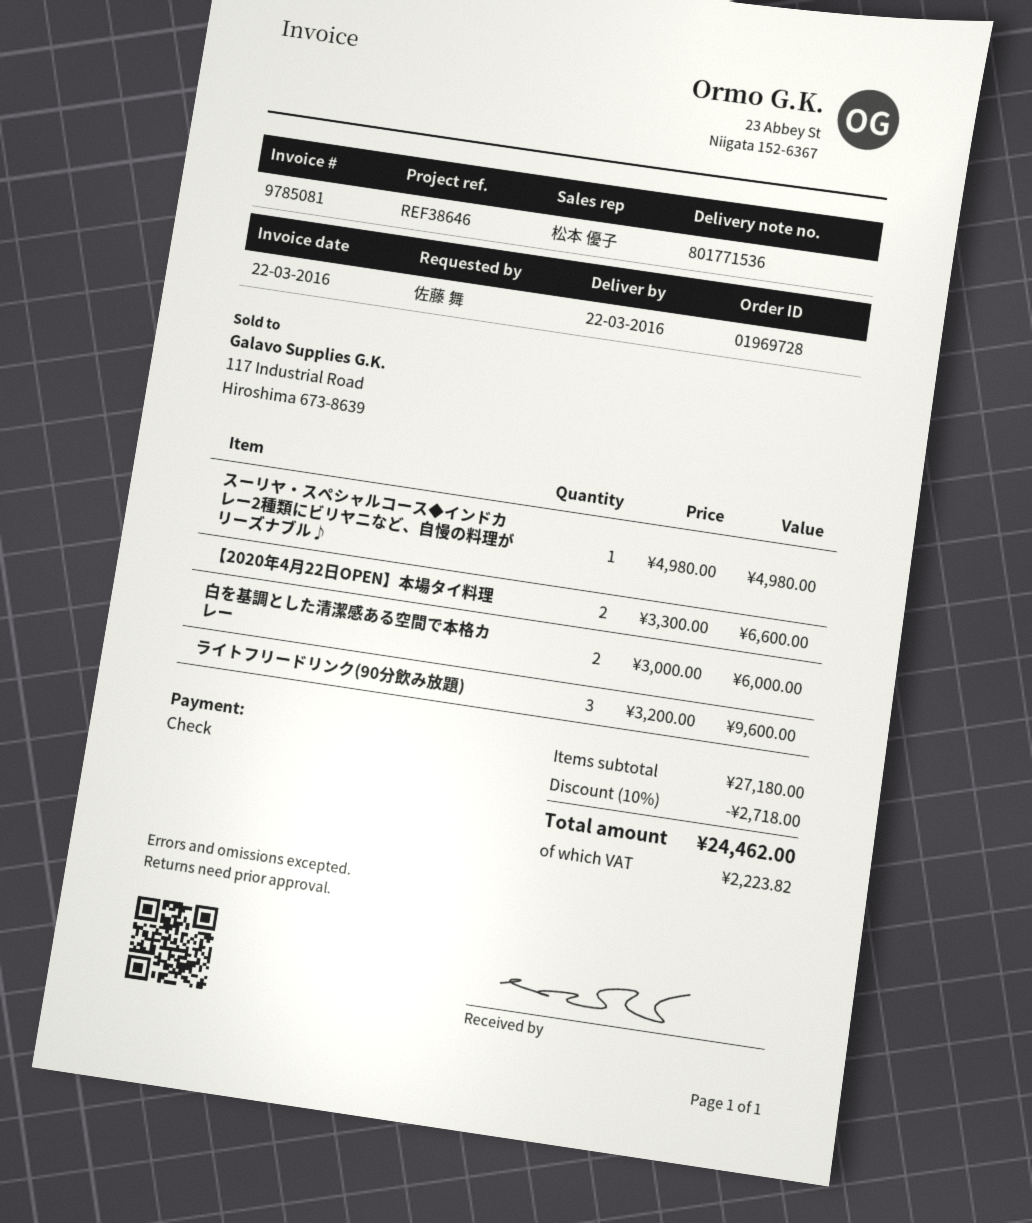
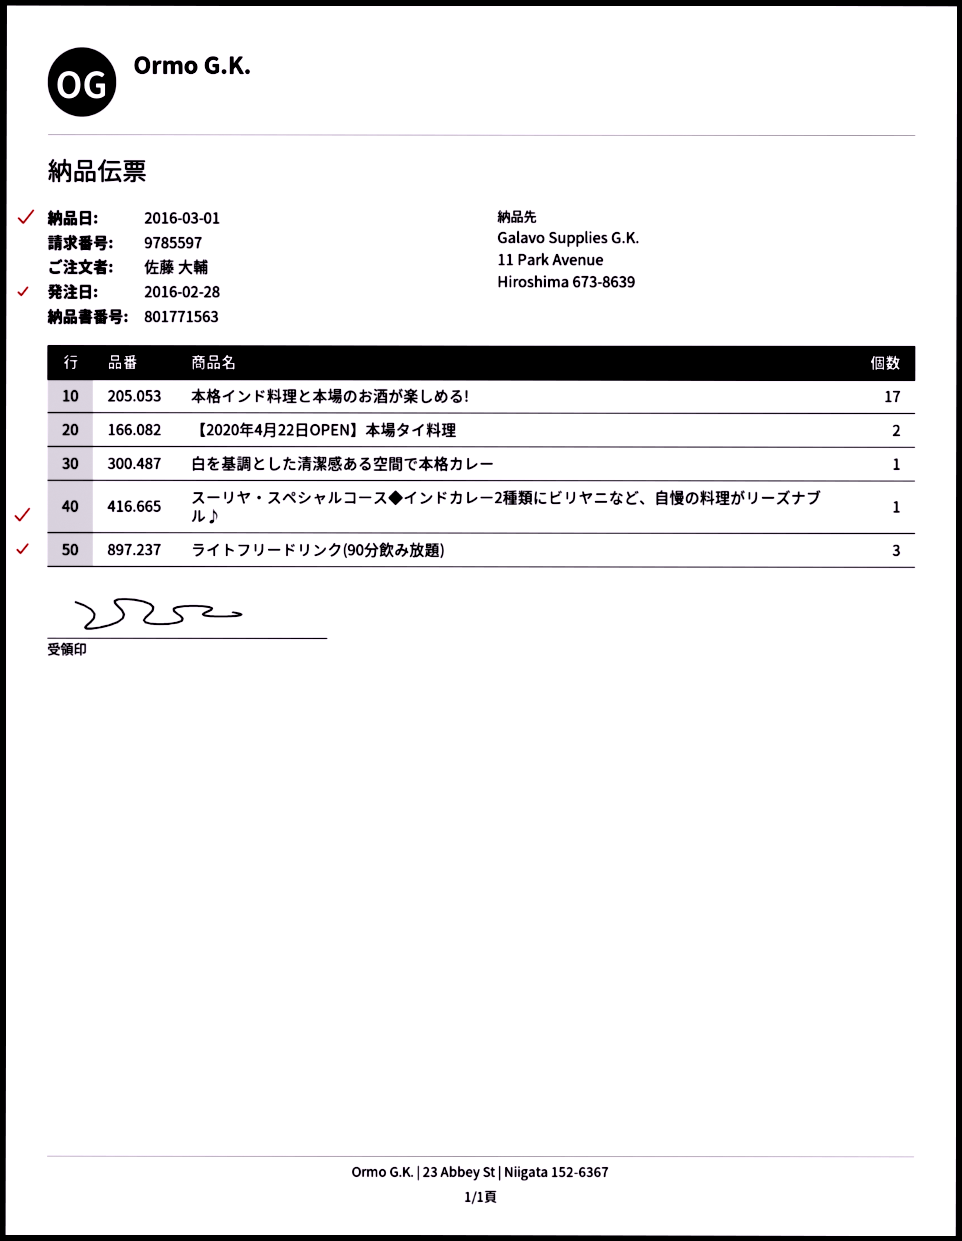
delivery note number: 801771536 -> 801771563
delivery date: 2016-03-22 -> 2016-03-01
invoice number: 9785081 -> 9785597
ordered by: 佐藤 舞 -> 佐藤 大輔
白を基調とした清潔感ある空間で本格カレー: 2 -> 1
本格インド料理と本場のお酒が楽しめる!: none -> 17

